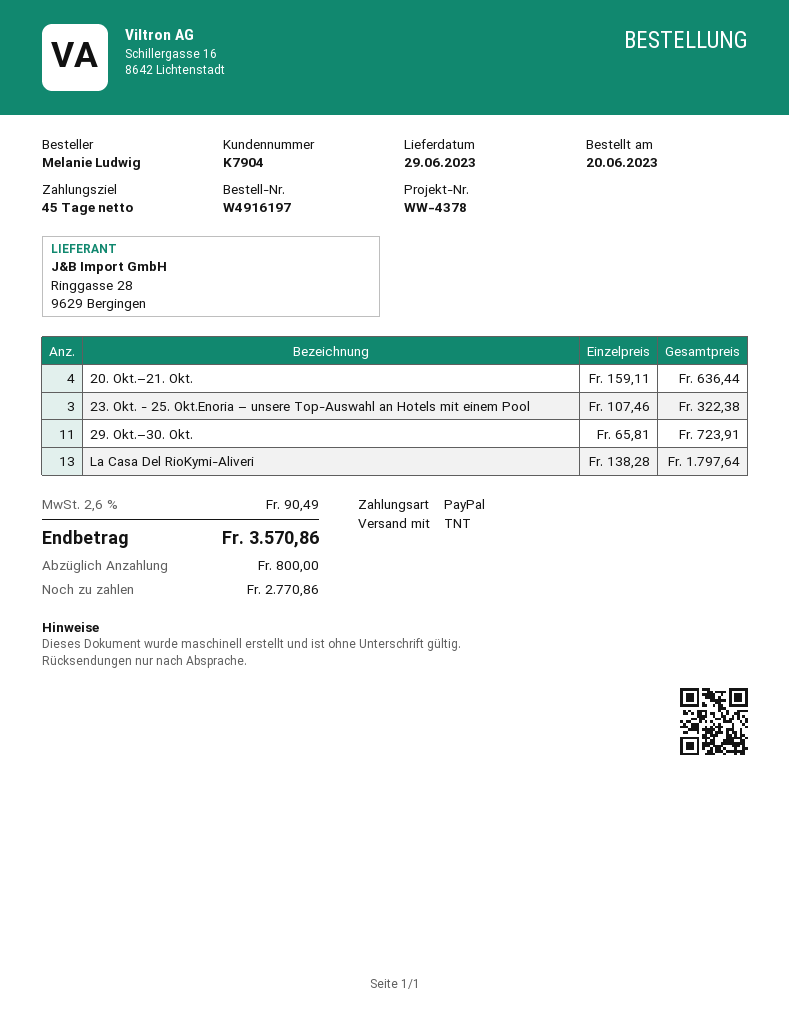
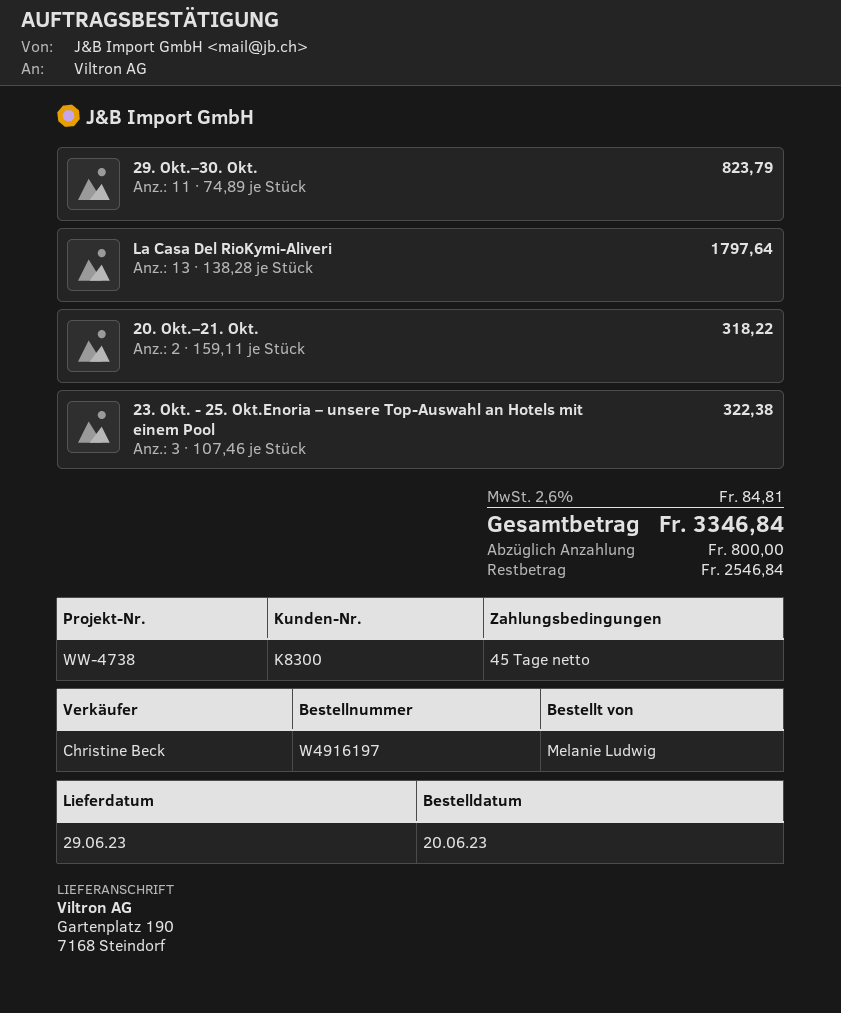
customer number: K7904 -> K8300
reference: WW-4378 -> WW-4738
20. Okt.–21. Okt.: 4 x 159.11 = 636.44 -> 2 x 159.11 = 318.22
29. Okt.–30. Okt.: 11 x 65.81 = 723.91 -> 11 x 74.89 = 823.79
tax: 2.6% = 90.49 -> 2.6% = 84.81
total: 3570.86 -> 3346.84
balance: 2770.86 -> 2546.84

